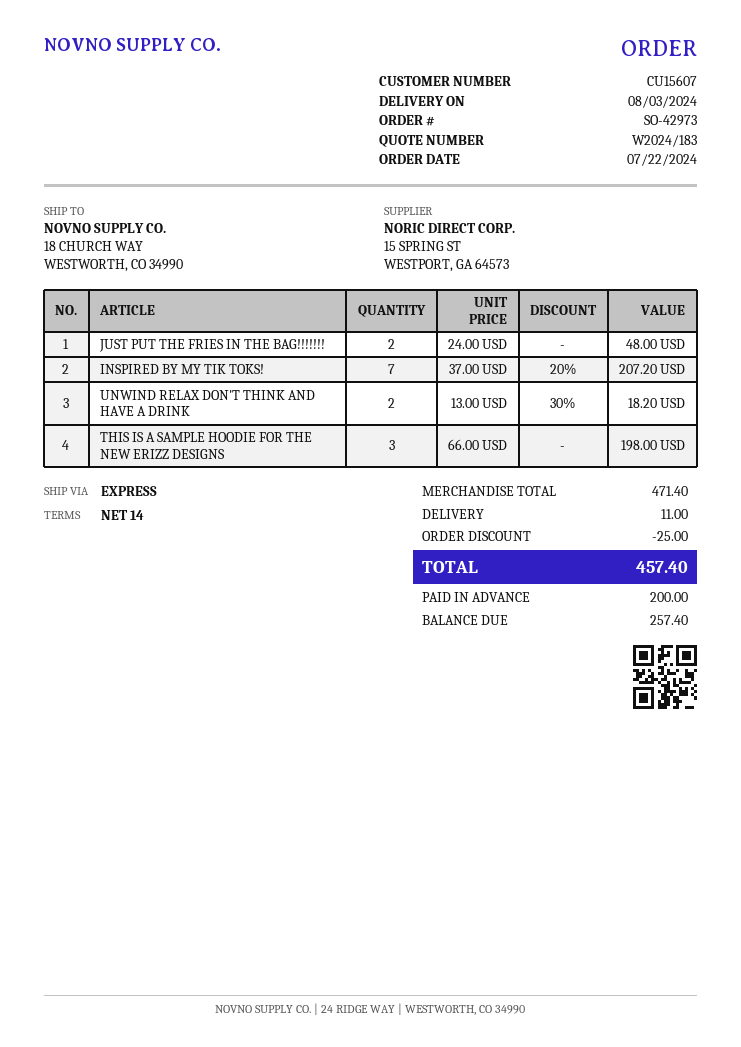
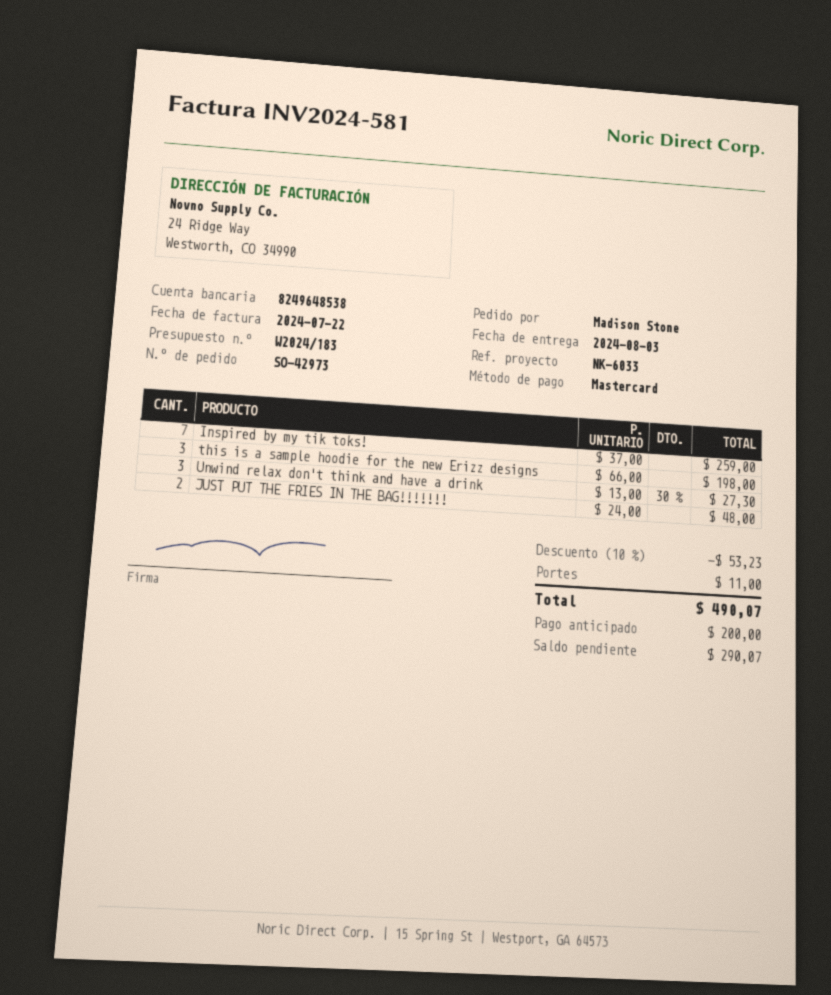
INSPIRED BY MY TIK TOKS!: 7 x 37.00 - 20% = 207.20 -> 7 x 37.00 = 259.00
UNWIND RELAX DON'T THINK AND HAVE A DRINK: 2 x 13.00 - 30% = 18.20 -> 3 x 13.00 - 30% = 27.30
discount: 25.00 -> 53.23
total: 457.40 -> 490.07
balance: 257.40 -> 290.07

